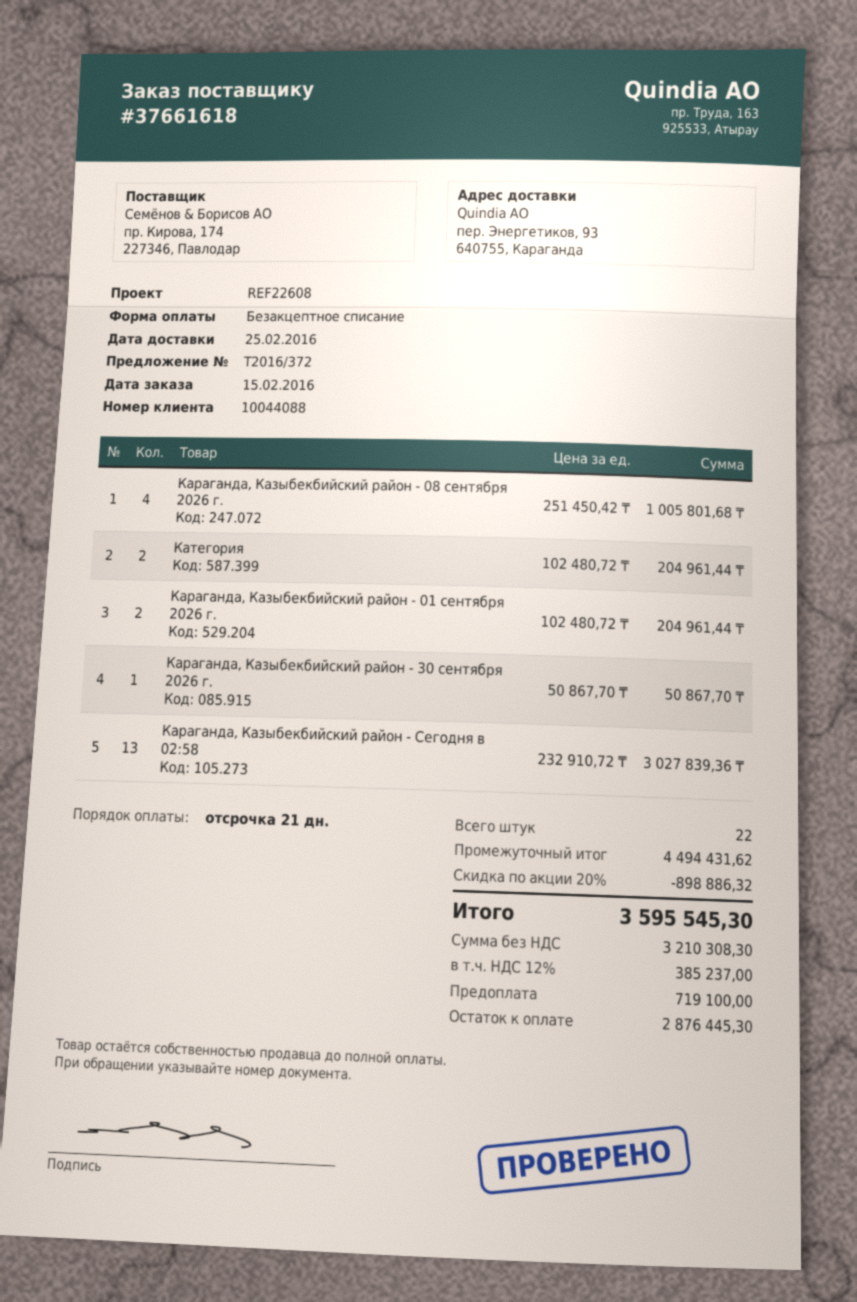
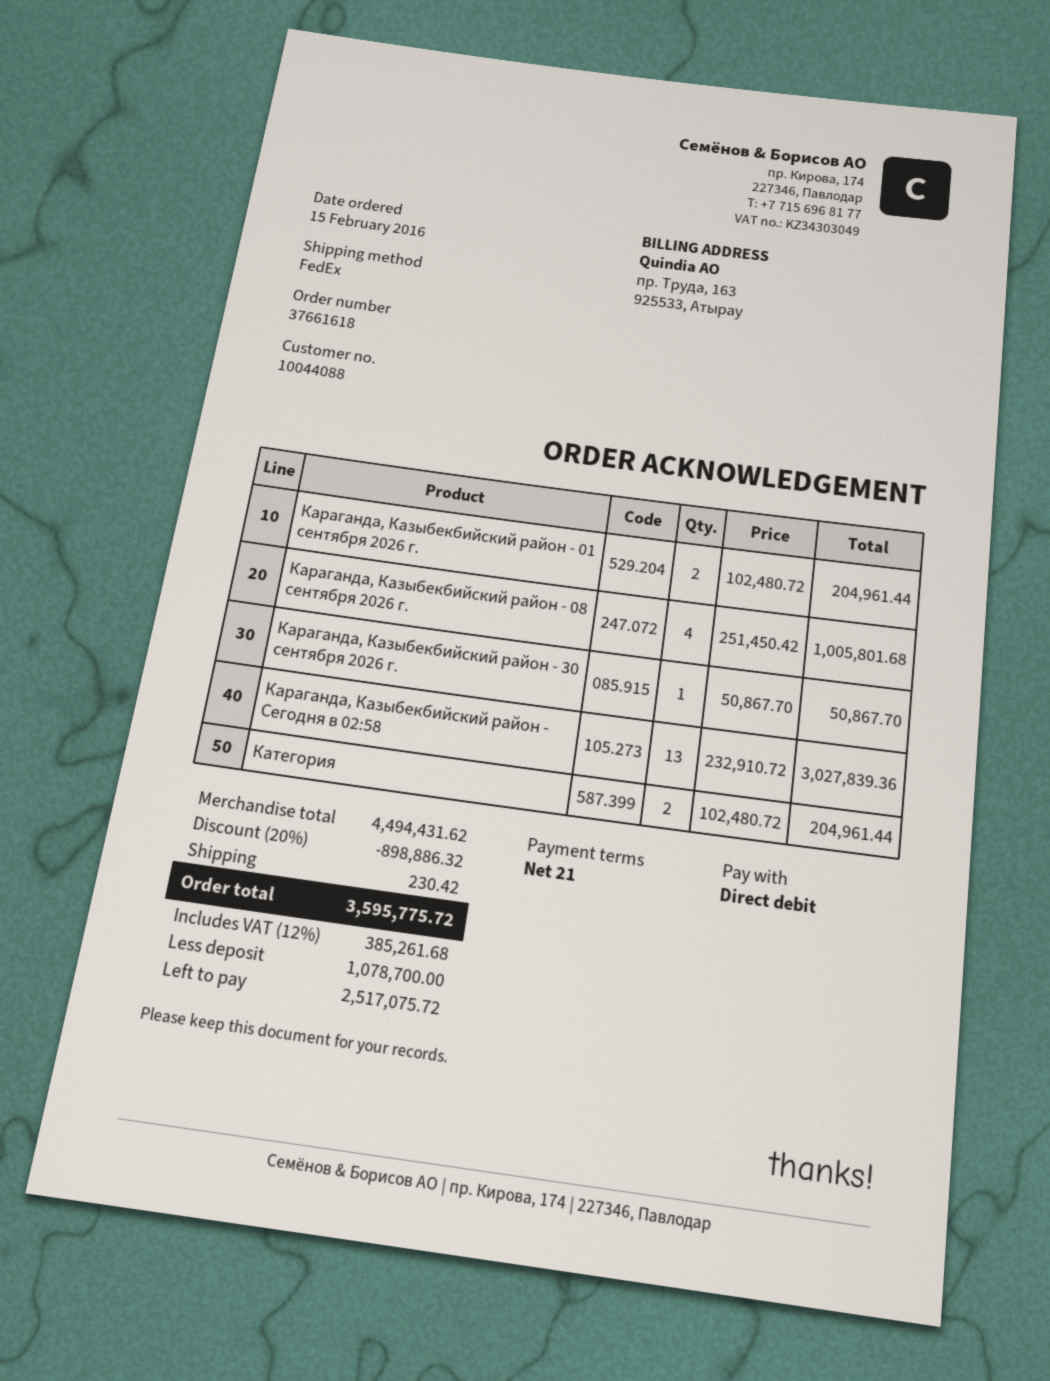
shipping: none -> 230.42
tax: 12% = 385237.00 -> 12% = 385261.68
total: 3595545.30 -> 3595775.72
deposit: 719100.00 -> 1078700.00
balance: 2876445.30 -> 2517075.72

